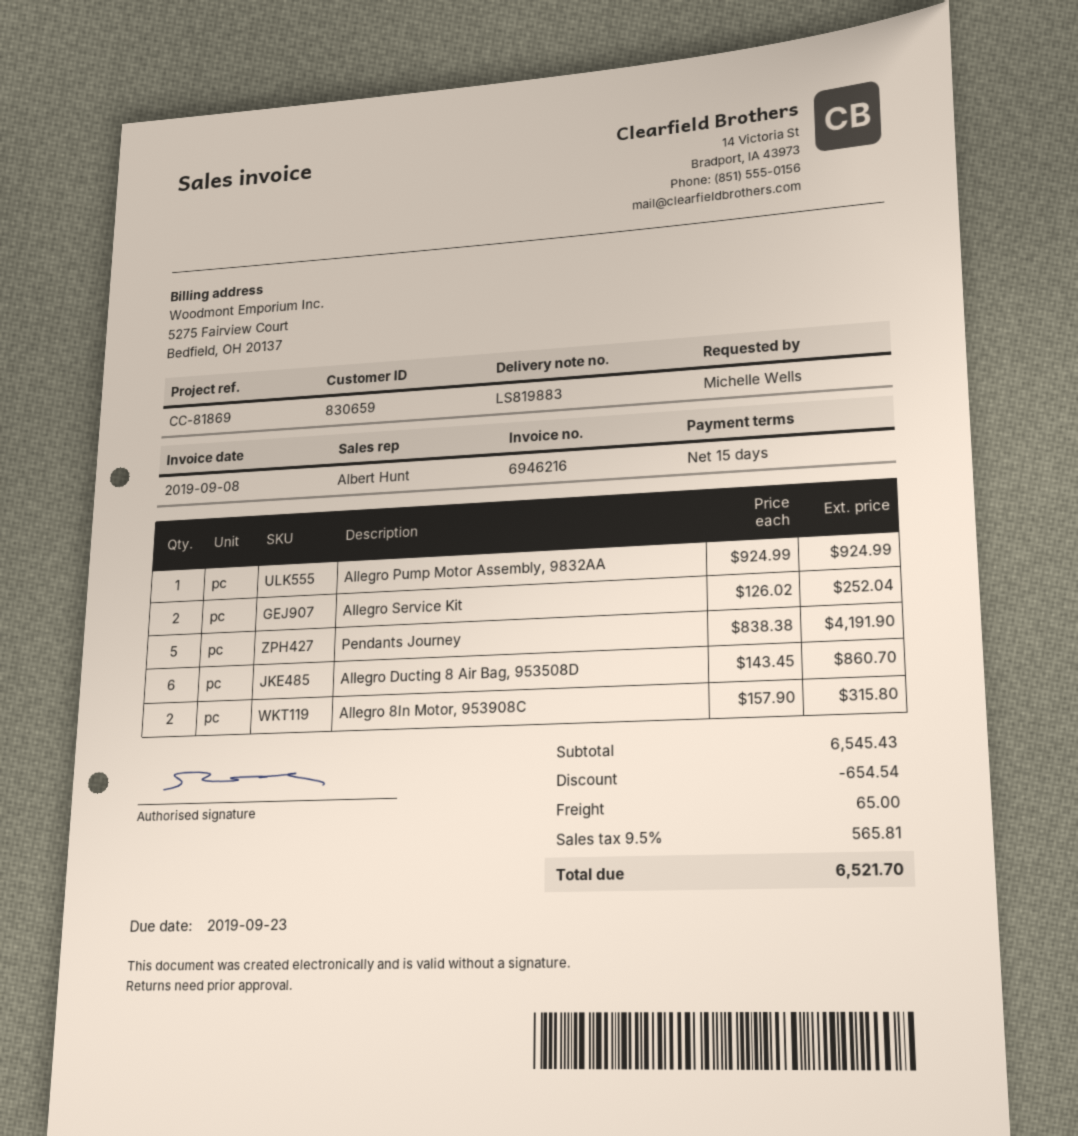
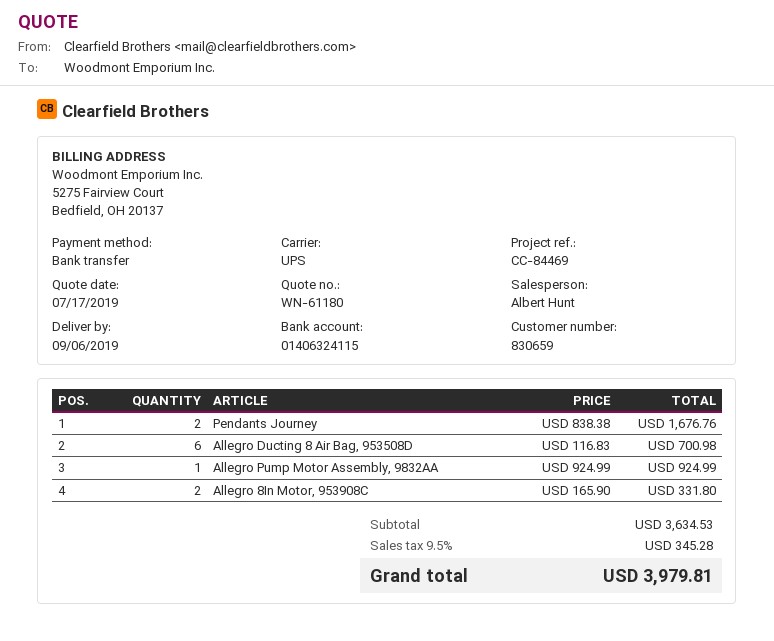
reference: CC-81869 -> CC-84469
Allegro Service Kit: 2 x 126.02 = 252.04 -> none
Pendants Journey: 5 x 838.38 = 4191.90 -> 2 x 838.38 = 1676.76
Allegro Ducting 8 Air Bag, 953508D: 6 x 143.45 = 860.70 -> 6 x 116.83 = 700.98
Allegro 8In Motor, 953908C: 2 x 157.90 = 315.80 -> 2 x 165.90 = 331.80
subtotal: 6545.43 -> 3634.53
discount: 654.54 -> none
shipping: 65.00 -> none
tax: 9.5% = 565.81 -> 9.5% = 345.28
total: 6521.70 -> 3979.81

